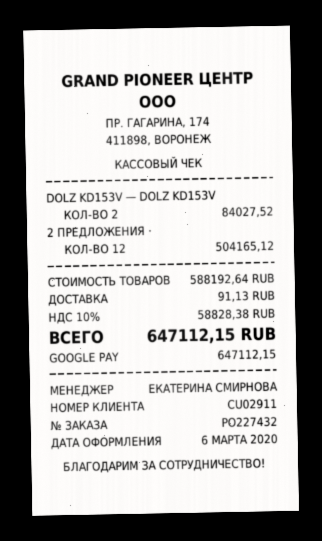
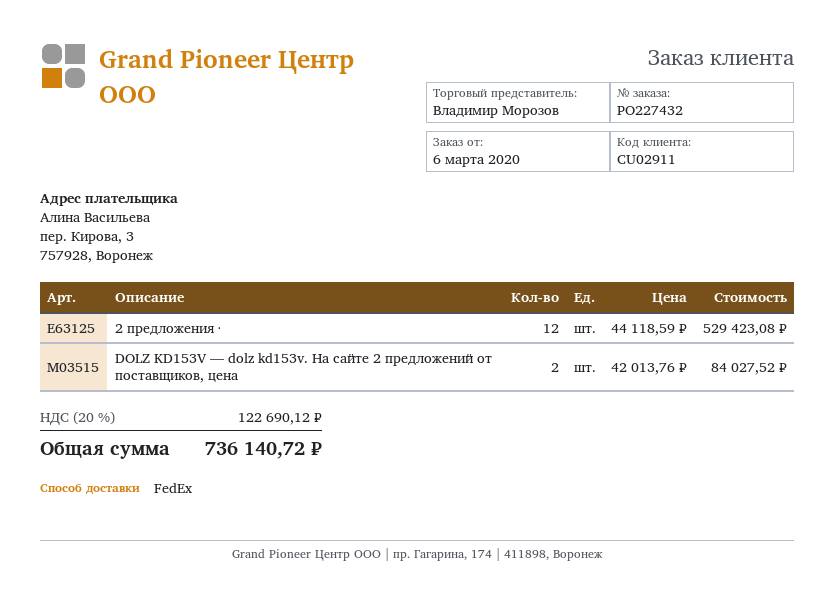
sales rep: ЕКАТЕРИНА СМИРНОВА -> Владимир Морозов
2 ПРЕДЛОЖЕНИЯ ·: 12 for 504165.12 -> 12 for 529423.08
shipping: 91.13 -> none
tax: 10% = 58828.38 -> 20% = 122690.12
total: 647112.15 -> 736140.72

